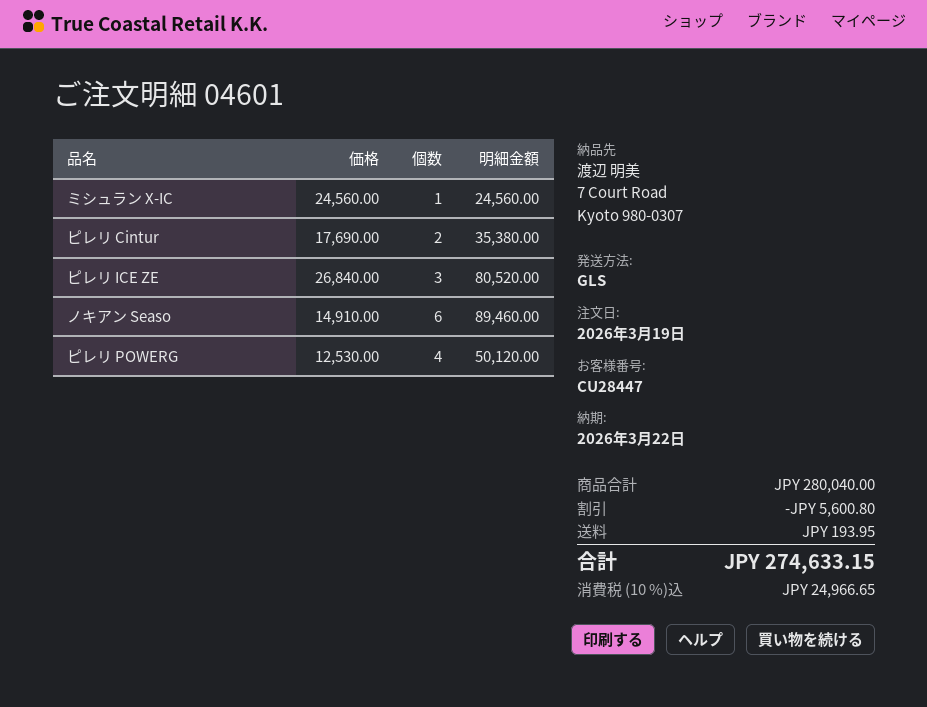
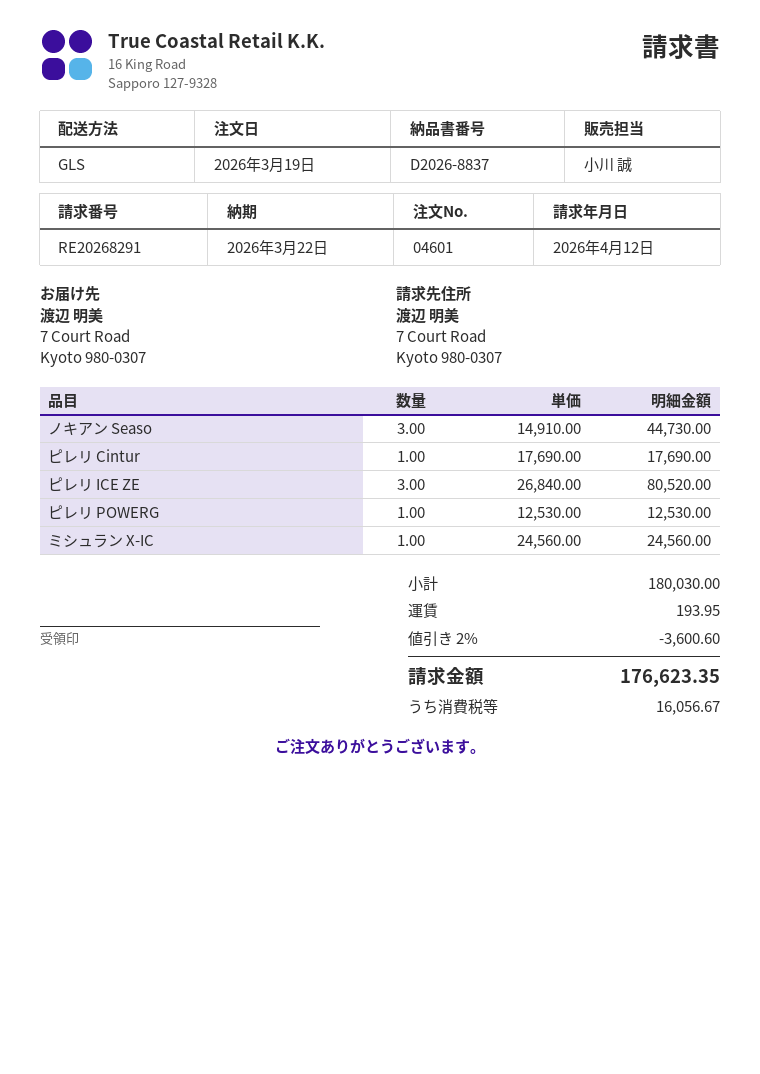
ピレリ Cintur: 2 x 17690.00 = 35380.00 -> 1 x 17690.00 = 17690.00
ノキアン Seaso: 6 x 14910.00 = 89460.00 -> 3 x 14910.00 = 44730.00
ピレリ POWERG: 4 x 12530.00 = 50120.00 -> 1 x 12530.00 = 12530.00
subtotal: 280040.00 -> 180030.00
discount: 5600.80 -> 3600.60
tax: 24966.65 -> 16056.67
total: 274633.15 -> 176623.35

